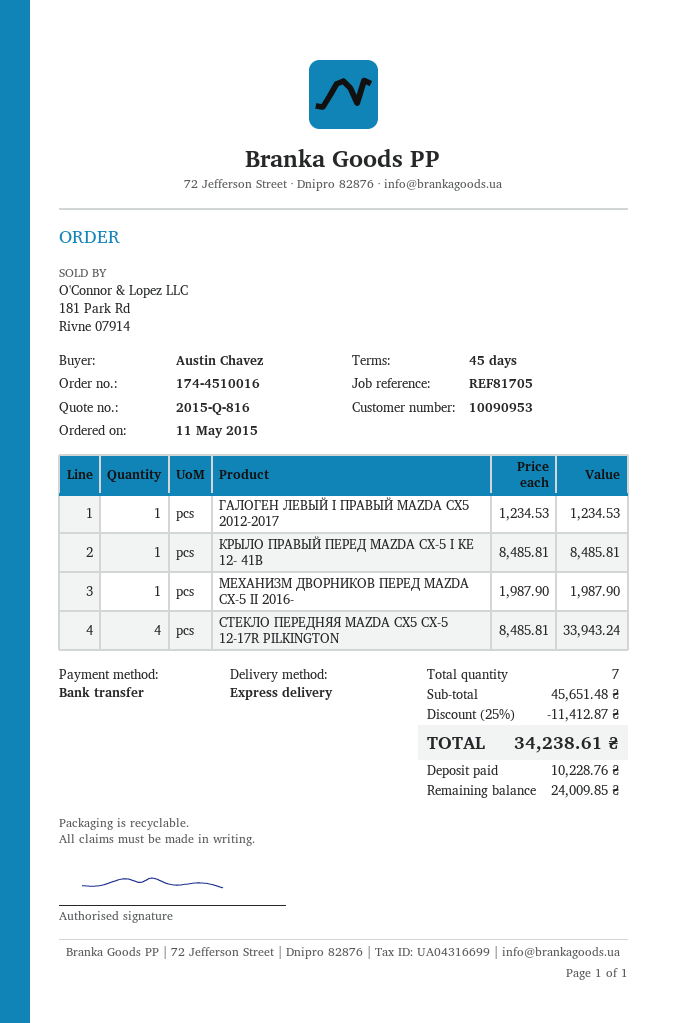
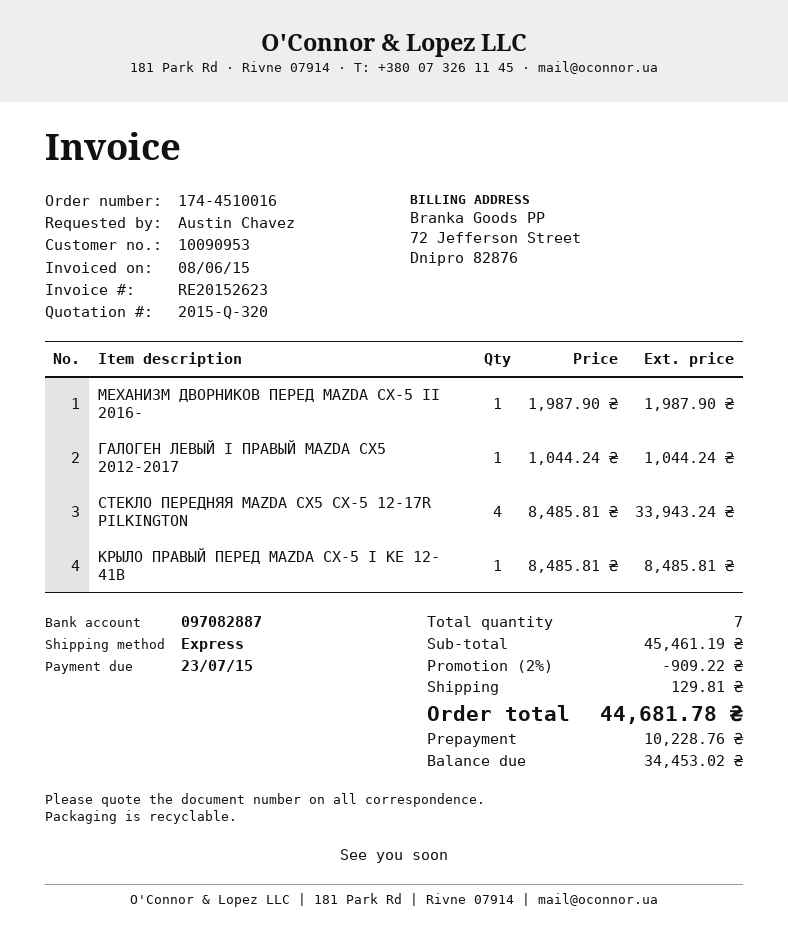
quote number: 2015-Q-816 -> 2015-Q-320
ГАЛОГЕН ЛЕВЫЙ I ПРАВЫЙ MAZDA CX5 2012-2017: 1 x 1234.53 = 1234.53 -> 1 x 1044.24 = 1044.24
subtotal: 45651.48 -> 45461.19
discount: 25% = 11412.87 -> 2% = 909.22
shipping: none -> 129.81
total: 34238.61 -> 44681.78
balance: 24009.85 -> 34453.02

